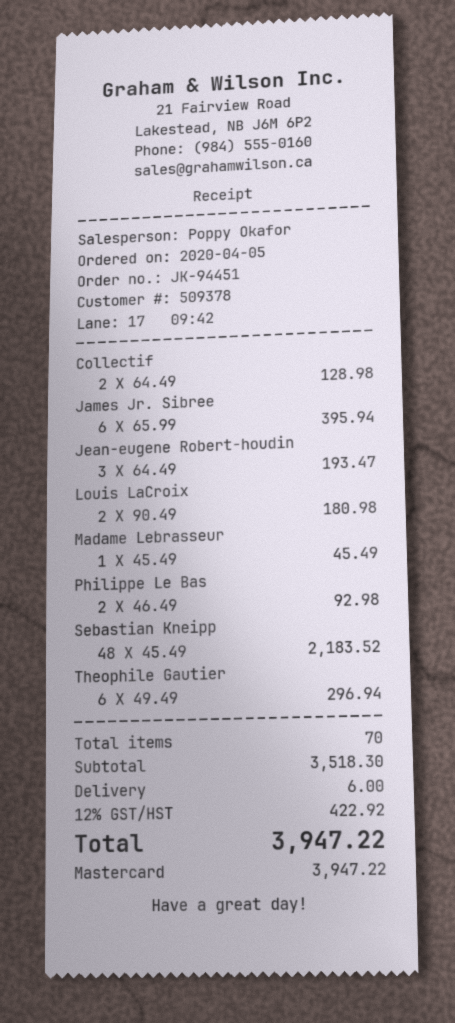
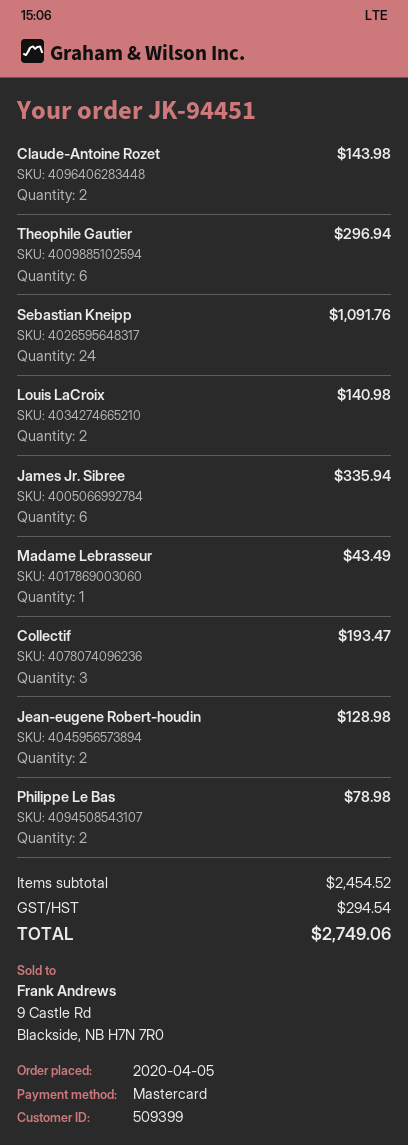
customer number: 509378 -> 509399
Collectif: 2 for 128.98 -> 3 for 193.47
James Jr. Sibree: 6 for 395.94 -> 6 for 335.94
Jean-eugene Robert-houdin: 3 for 193.47 -> 2 for 128.98
Louis LaCroix: 2 for 180.98 -> 2 for 140.98
Madame Lebrasseur: 1 for 45.49 -> 1 for 43.49
Philippe Le Bas: 2 for 92.98 -> 2 for 78.98
Sebastian Kneipp: 48 for 2183.52 -> 24 for 1091.76
Claude-Antoine Rozet: none -> 2 for 143.98
subtotal: 3518.30 -> 2454.52
shipping: 6.00 -> none
tax: 422.92 -> 294.54
total: 3947.22 -> 2749.06

